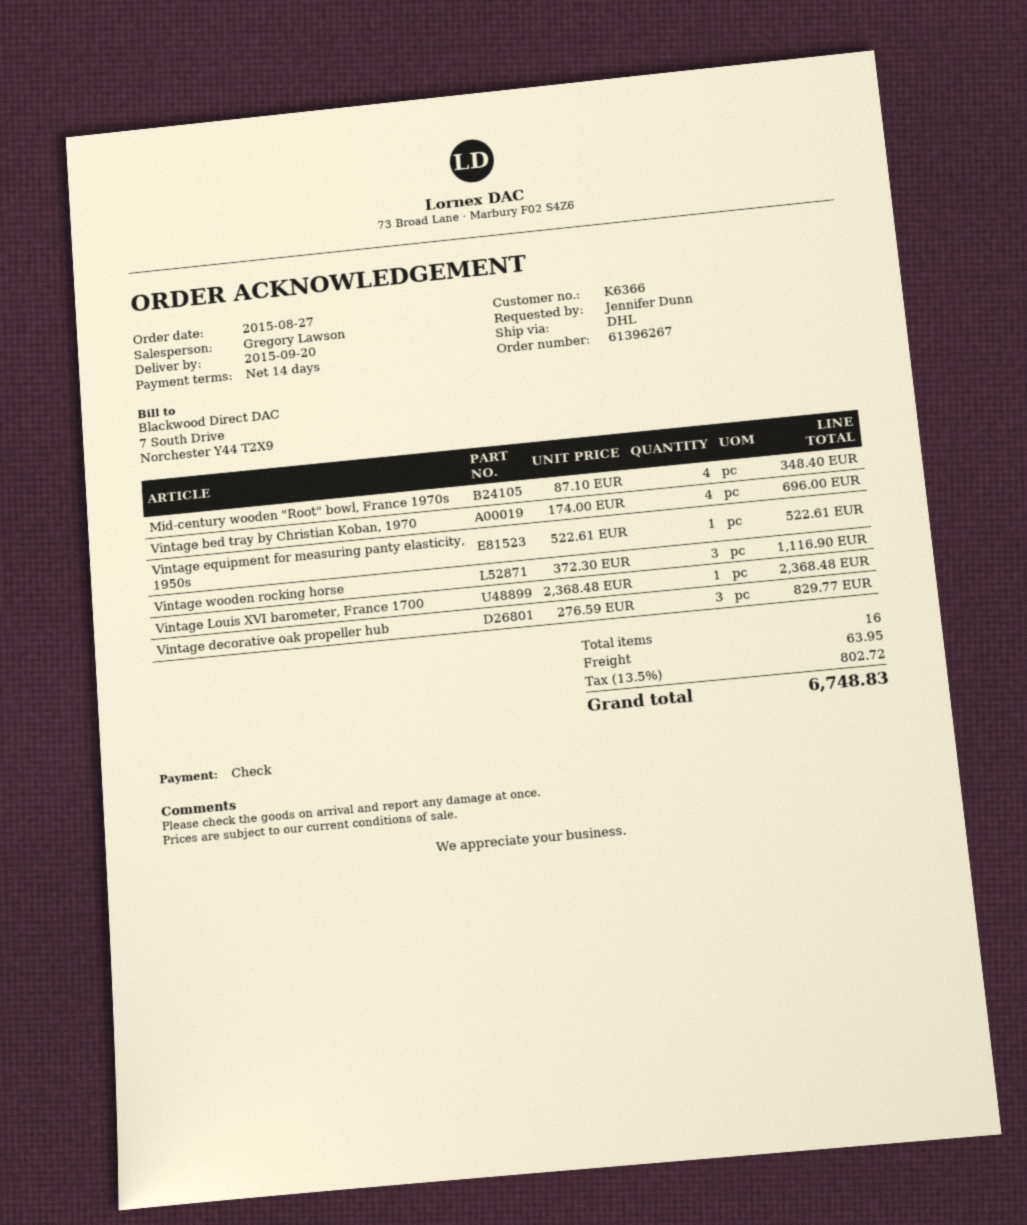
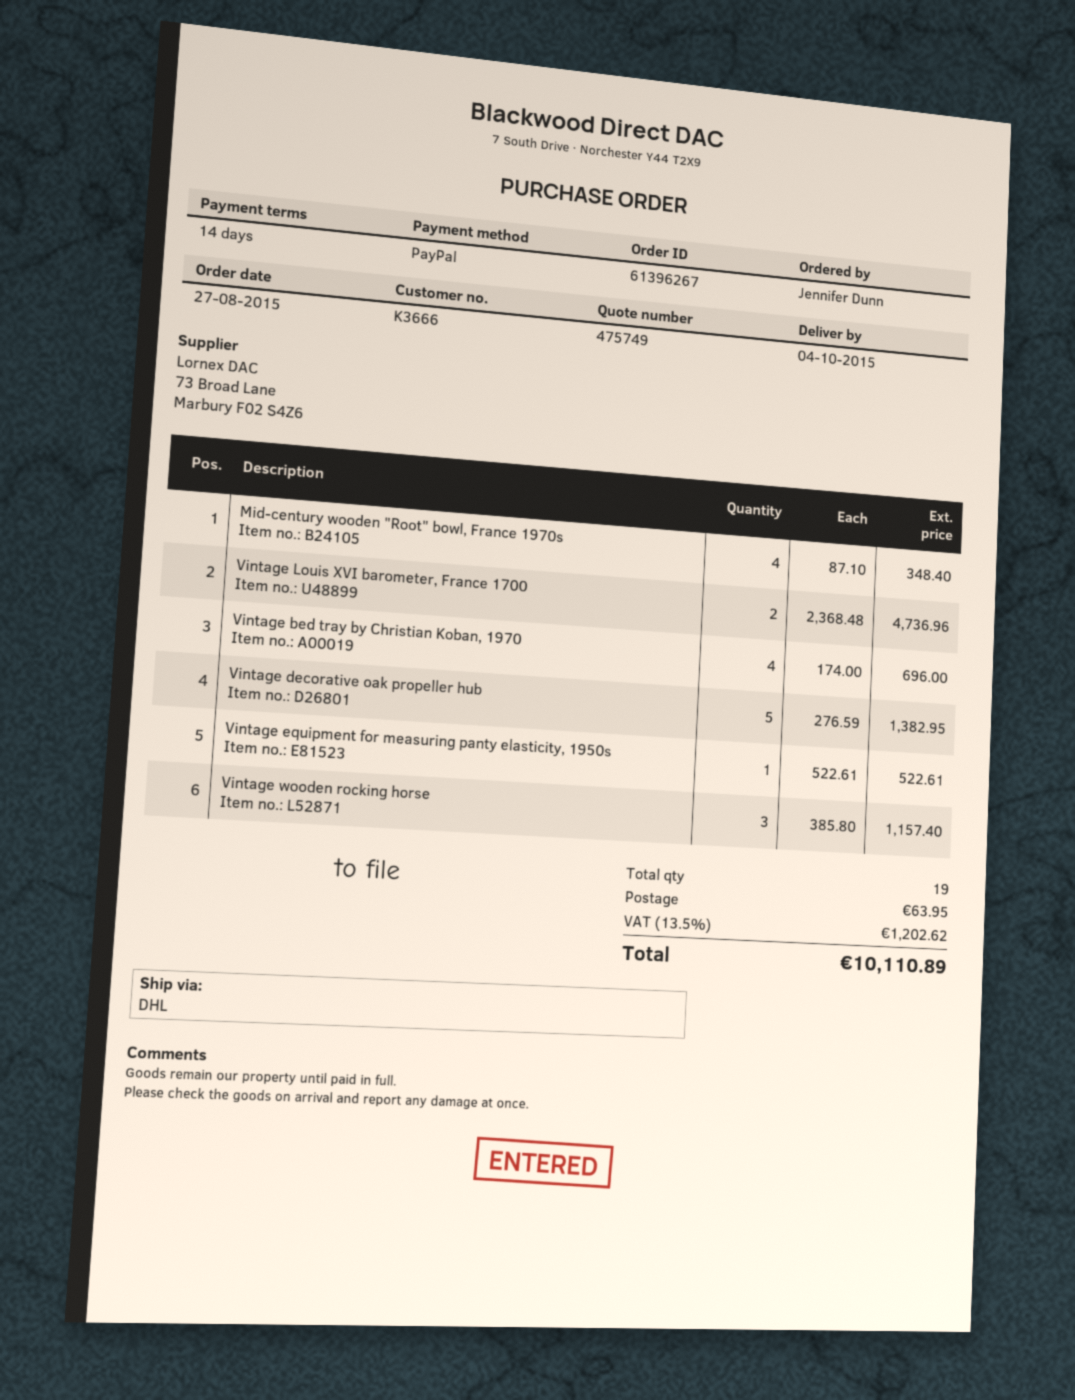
delivery date: 2015-09-20 -> 2015-10-04
customer number: K6366 -> K3666
payment method: cheque -> PayPal
Vintage wooden rocking horse: 3 x 372.30 = 1116.90 -> 3 x 385.80 = 1157.40
Vintage Louis XVI barometer, France 1700: 1 x 2368.48 = 2368.48 -> 2 x 2368.48 = 4736.96
Vintage decorative oak propeller hub: 3 x 276.59 = 829.77 -> 5 x 276.59 = 1382.95
total quantity: 16 -> 19
tax: 13.5% = 802.72 -> 13.5% = 1202.62
total: 6748.83 -> 10110.89

